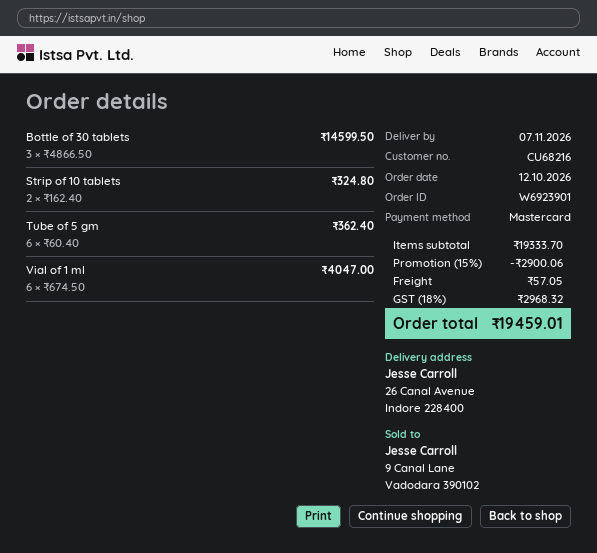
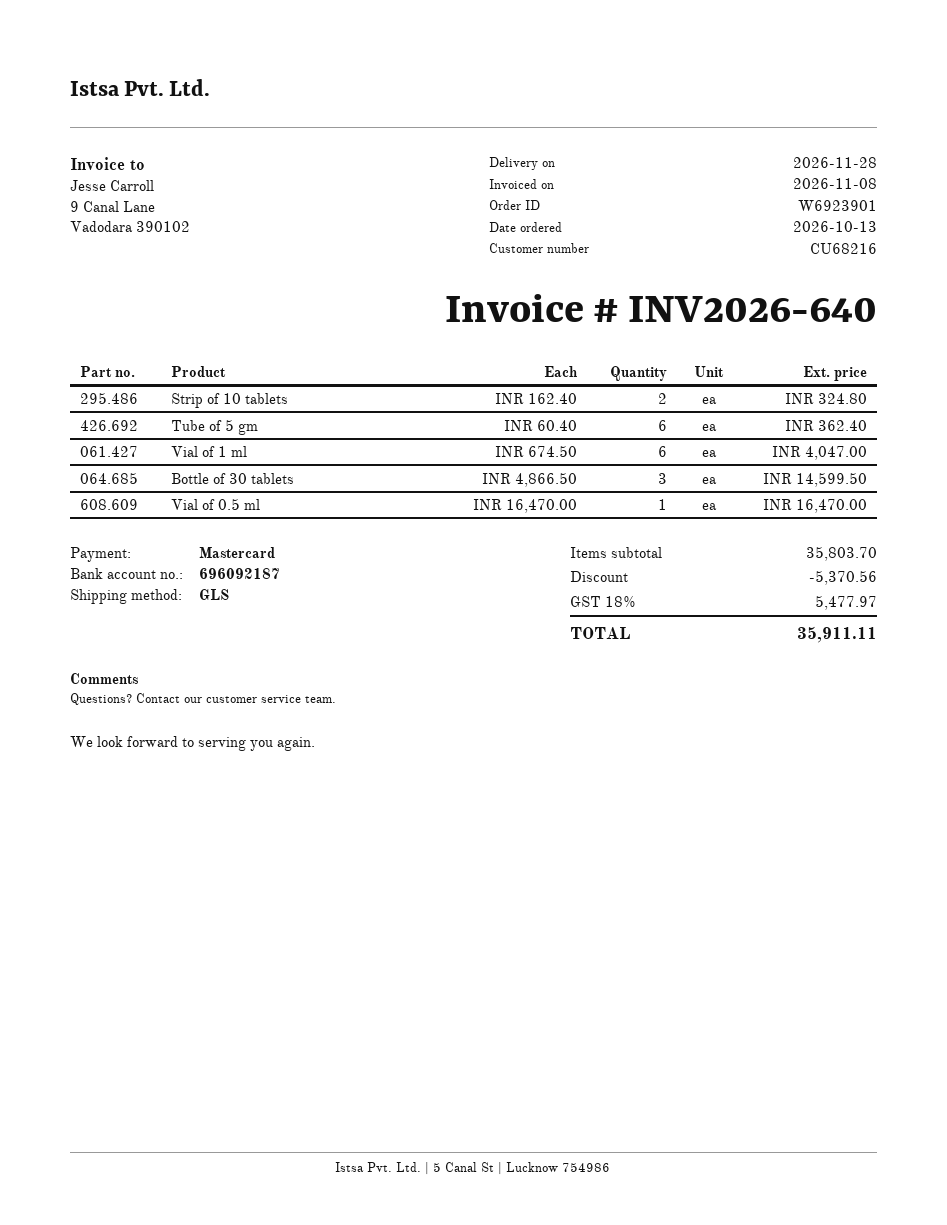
order date: 2026-10-12 -> 2026-10-13
delivery date: 2026-11-07 -> 2026-11-28
Vial of 0.5 ml: none -> 1 x 16470.00 = 16470.00
subtotal: 19333.70 -> 35803.70
discount: 2900.06 -> 5370.56
shipping: 57.05 -> none
tax: 18% = 2968.32 -> 18% = 5477.97
total: 19459.01 -> 35911.11

